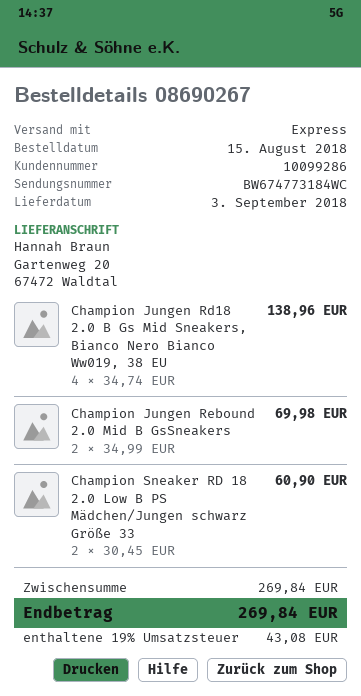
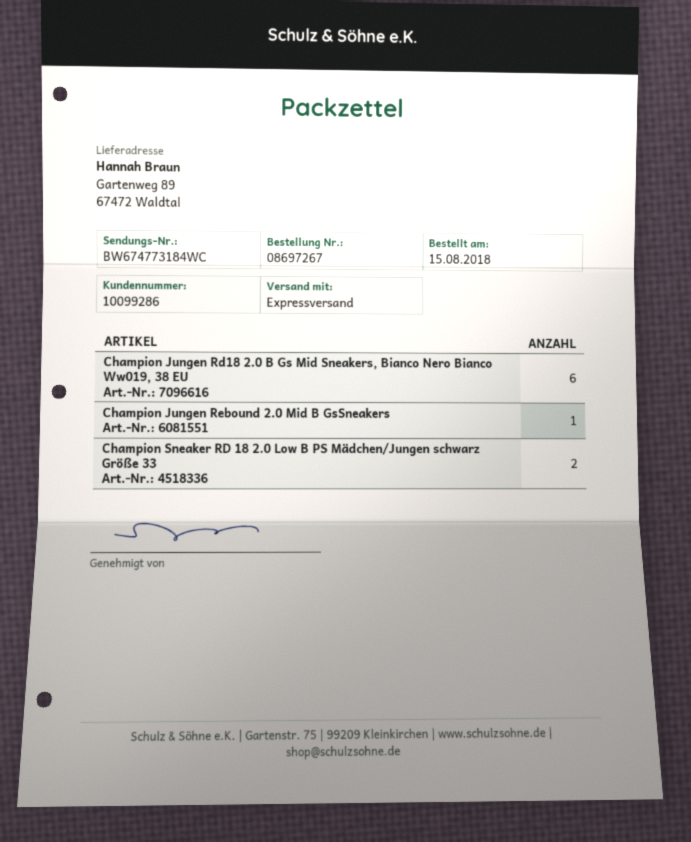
order number: 08690267 -> 08697267
ship to: Gartenweg 20, 67472 Waldtal -> Gartenweg 89, 67472 Waldtal
Champion Jungen Rd18 2.0 B Gs Mid Sneakers, Bianco Nero Bianco Ww019, 38 EU: 4 -> 6
Champion Jungen Rebound 2.0 Mid B GsSneakers: 2 -> 1

